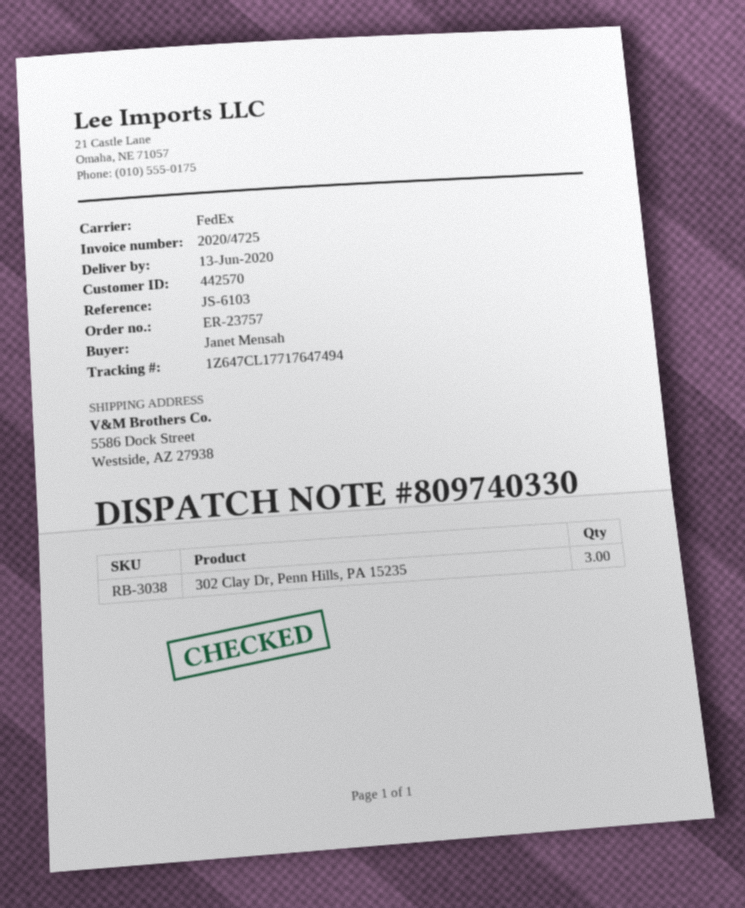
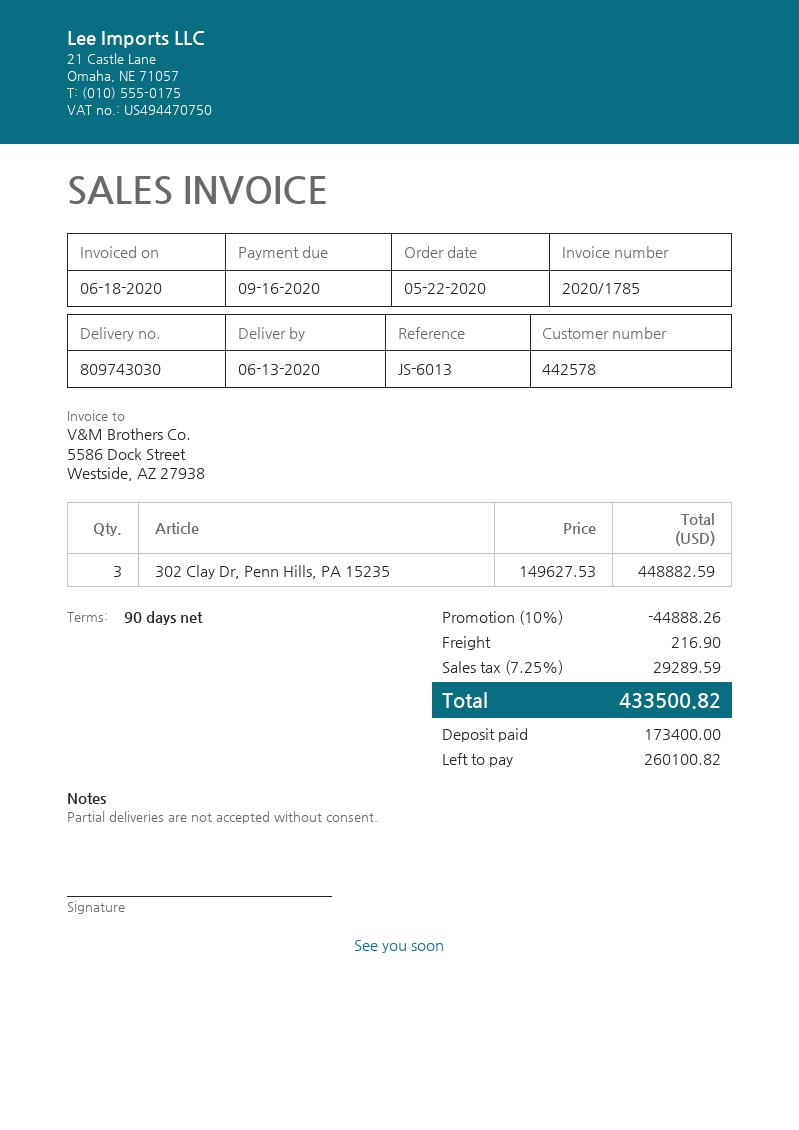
delivery note number: 809740330 -> 809743030
invoice number: 2020/4725 -> 2020/1785
customer number: 442570 -> 442578
reference: JS-6103 -> JS-6013

